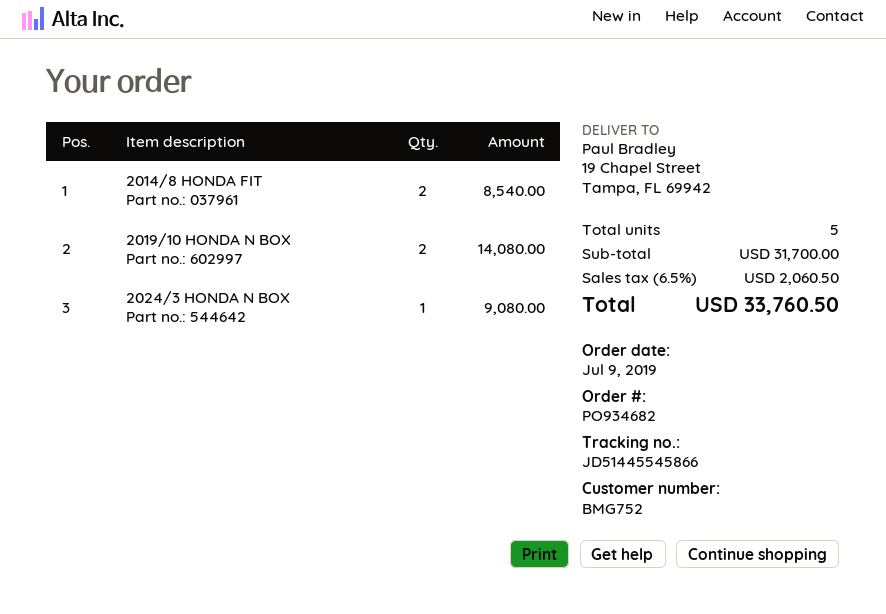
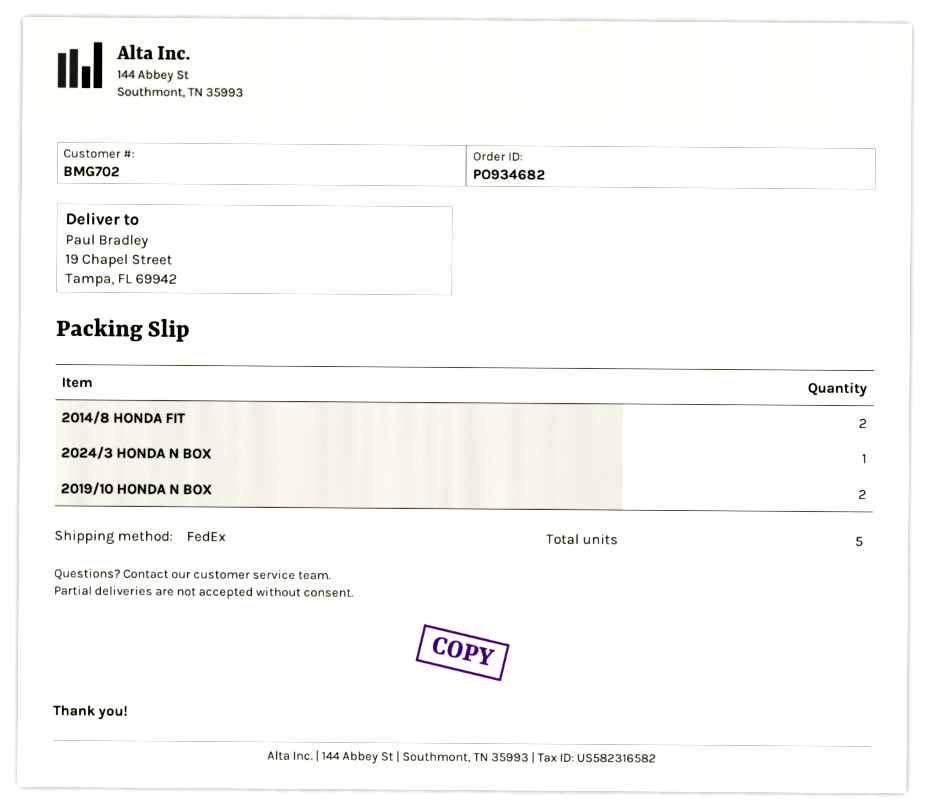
customer number: BMG752 -> BMG702

